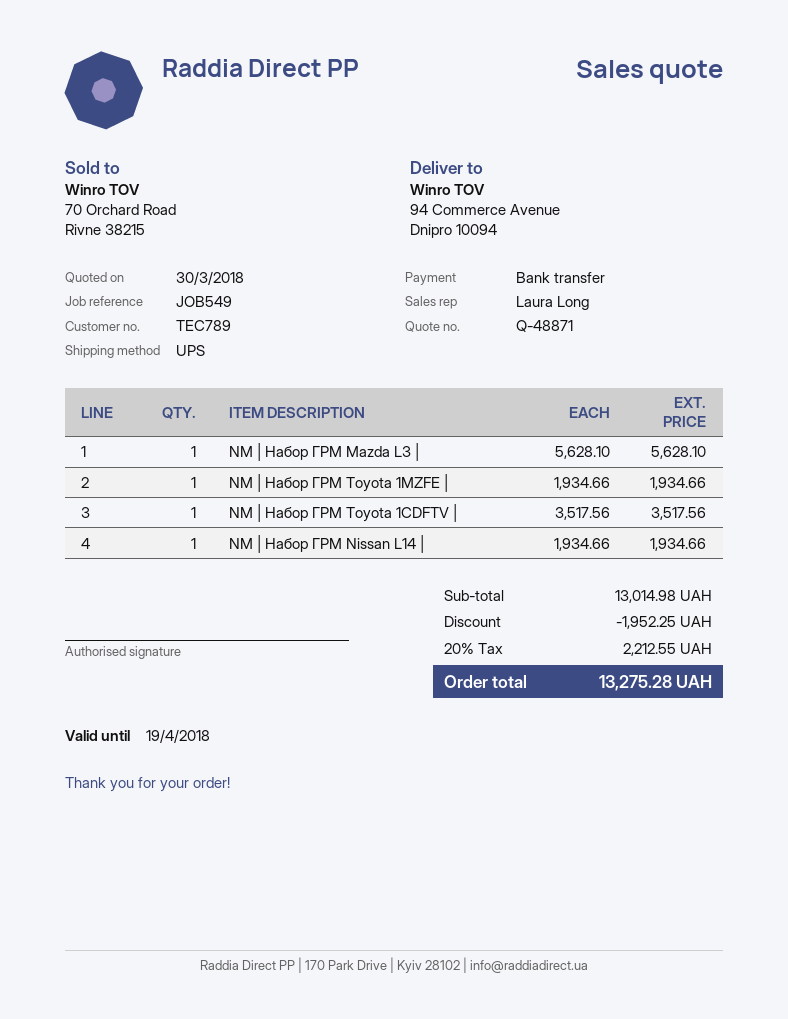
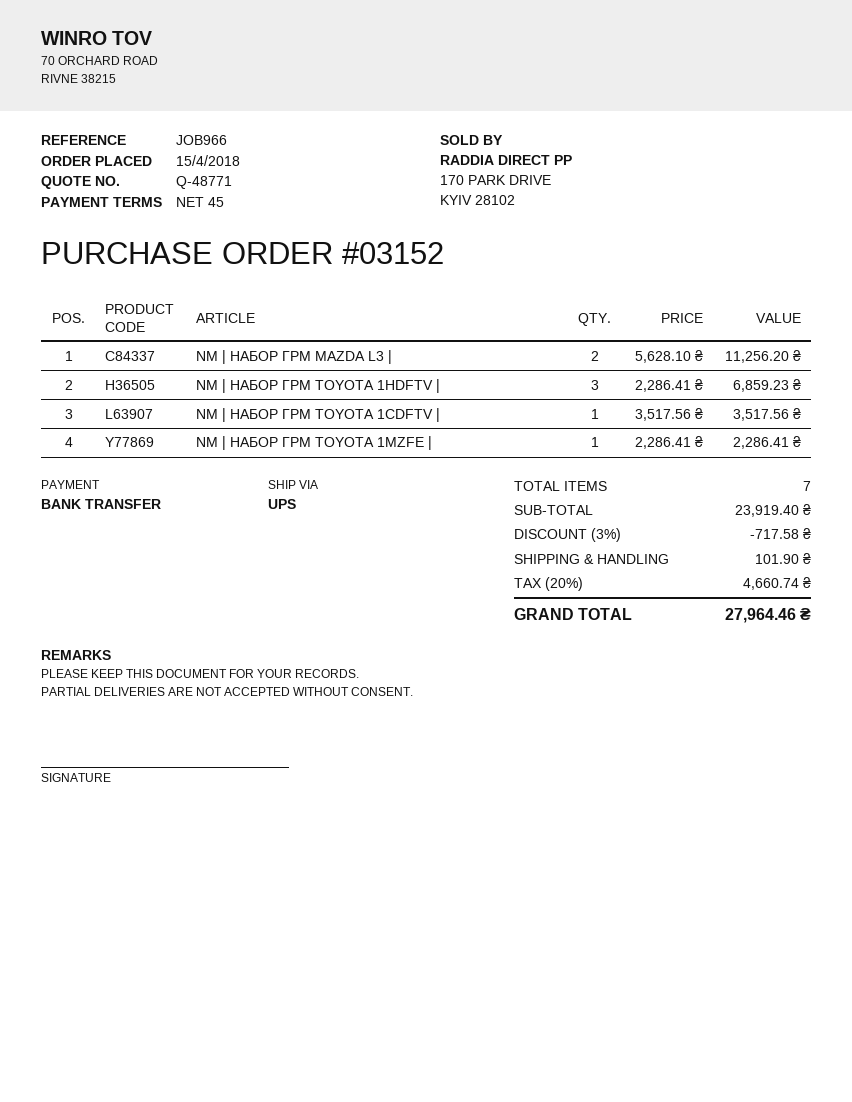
quote number: Q-48871 -> Q-48771
reference: JOB549 -> JOB966
NM | Набор ГРМ Mazda L3 |: 1 x 5628.10 = 5628.10 -> 2 x 5628.10 = 11256.20
NM | Набор ГРМ Toyota 1MZFE |: 1 x 1934.66 = 1934.66 -> 1 x 2286.41 = 2286.41
NM | Набор ГРМ Nissan L14 |: 1 x 1934.66 = 1934.66 -> none
NM | НАБОР ГРМ TOYOTA 1HDFTV |: none -> 3 x 2286.41 = 6859.23
subtotal: 13014.98 -> 23919.40
discount: 1952.25 -> 717.58
shipping: none -> 101.90
tax: 20% = 2212.55 -> 20% = 4660.74
total: 13275.28 -> 27964.46

